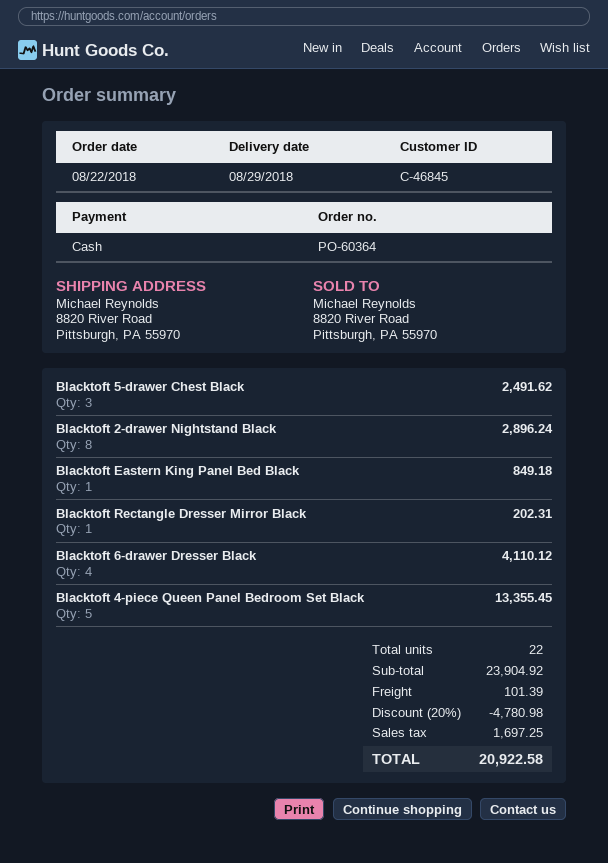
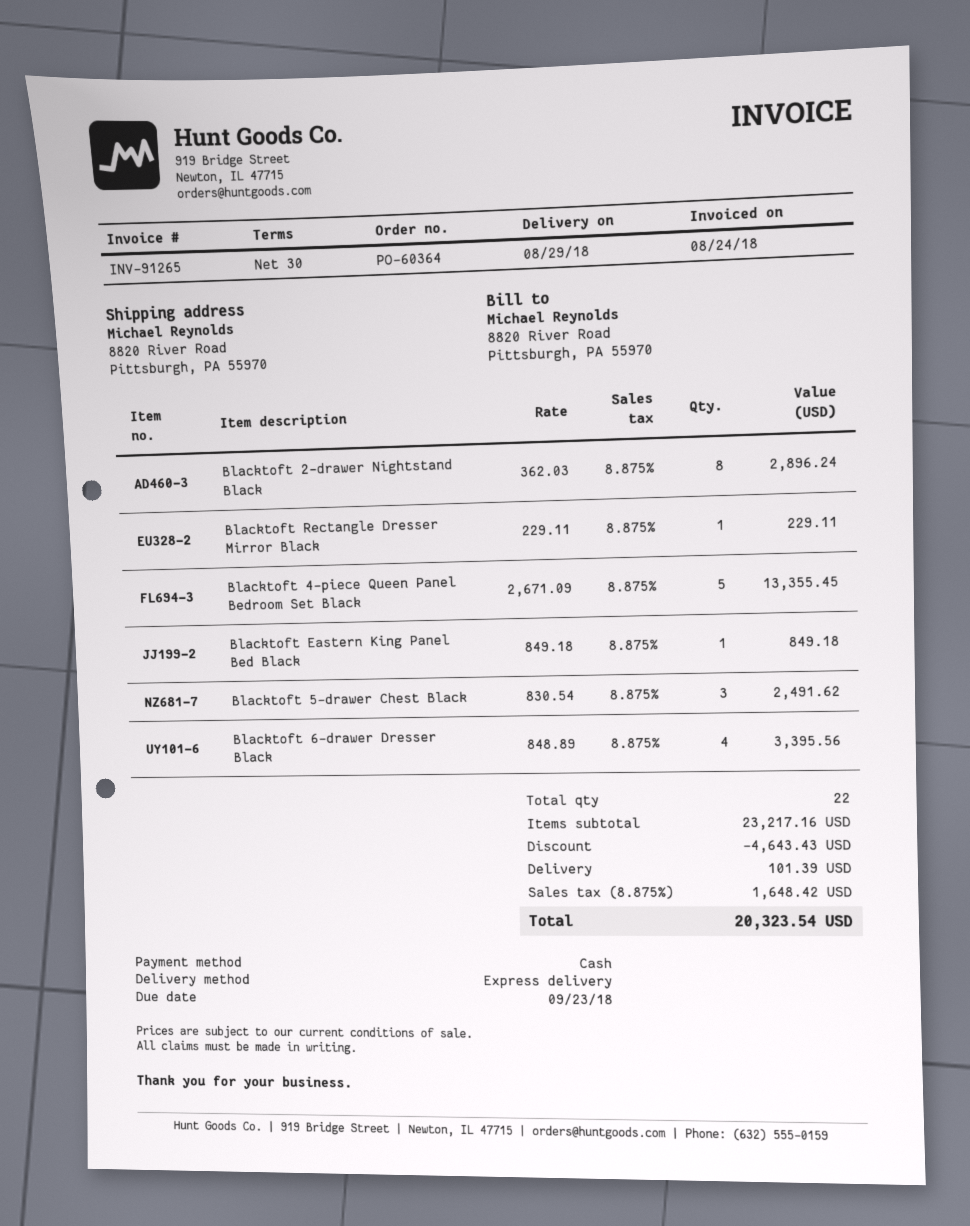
Blacktoft Rectangle Dresser Mirror Black: 1 for 202.31 -> 1 for 229.11
Blacktoft 6-drawer Dresser Black: 4 for 4110.12 -> 4 for 3395.56
subtotal: 23904.92 -> 23217.16
discount: 4780.98 -> 4643.43
tax: 1697.25 -> 1648.42
total: 20922.58 -> 20323.54

